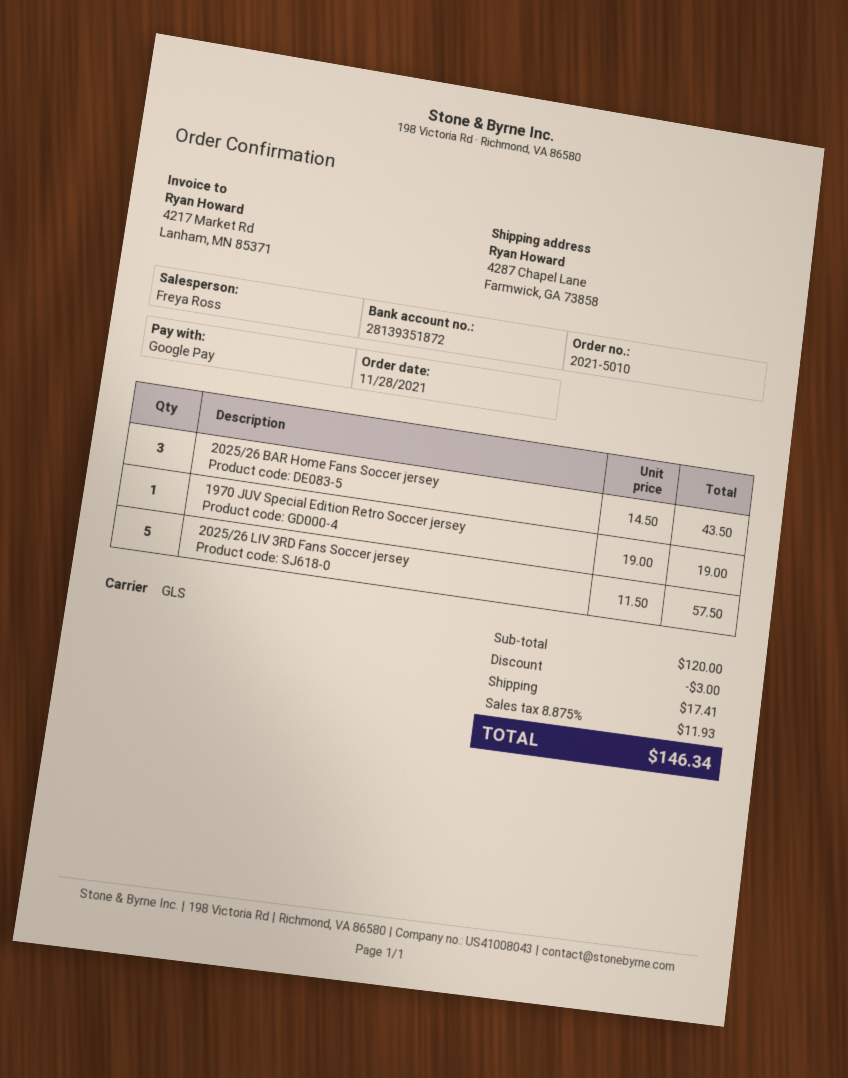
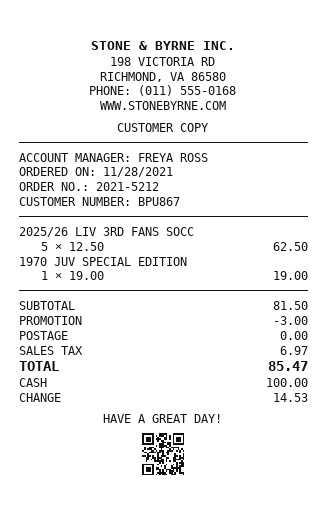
order number: 2021-5010 -> 2021-5212
payment method: Google Pay -> cash
2025/26 BAR Home Fans Soccer jersey: 3 x 14.50 = 43.50 -> none
2025/26 LIV 3RD Fans Soccer jersey: 5 x 11.50 = 57.50 -> 5 x 12.50 = 62.50
subtotal: 120.00 -> 81.50
shipping: 17.41 -> 0.00
tax: 11.93 -> 6.97
total: 146.34 -> 85.47

